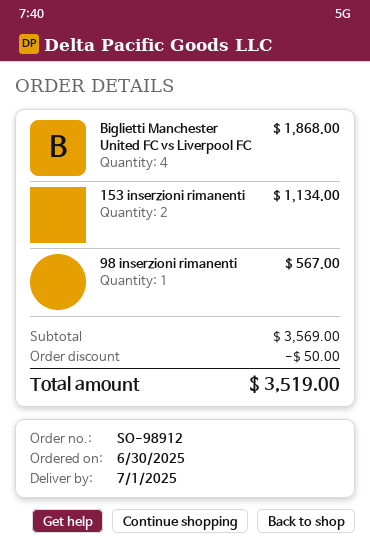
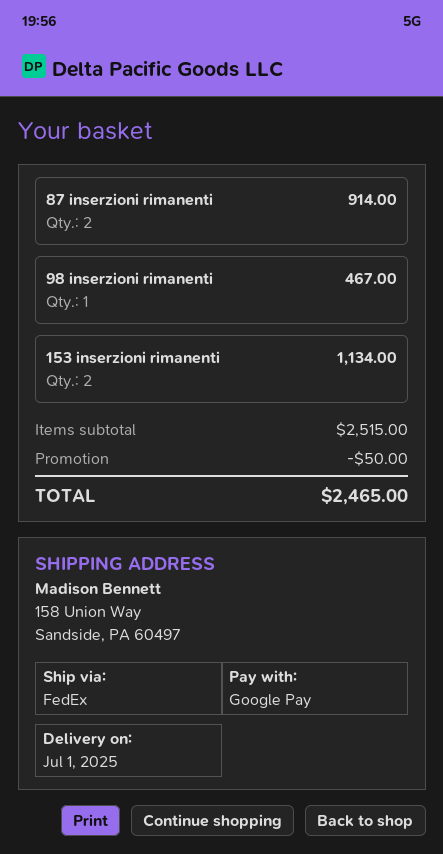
Biglietti Manchester United FC vs Liverpool FC: 4 for 1868.00 -> none
98 inserzioni rimanenti: 1 for 567.00 -> 1 for 467.00
87 inserzioni rimanenti: none -> 2 for 914.00
subtotal: 3569.00 -> 2515.00
total: 3519.00 -> 2465.00

